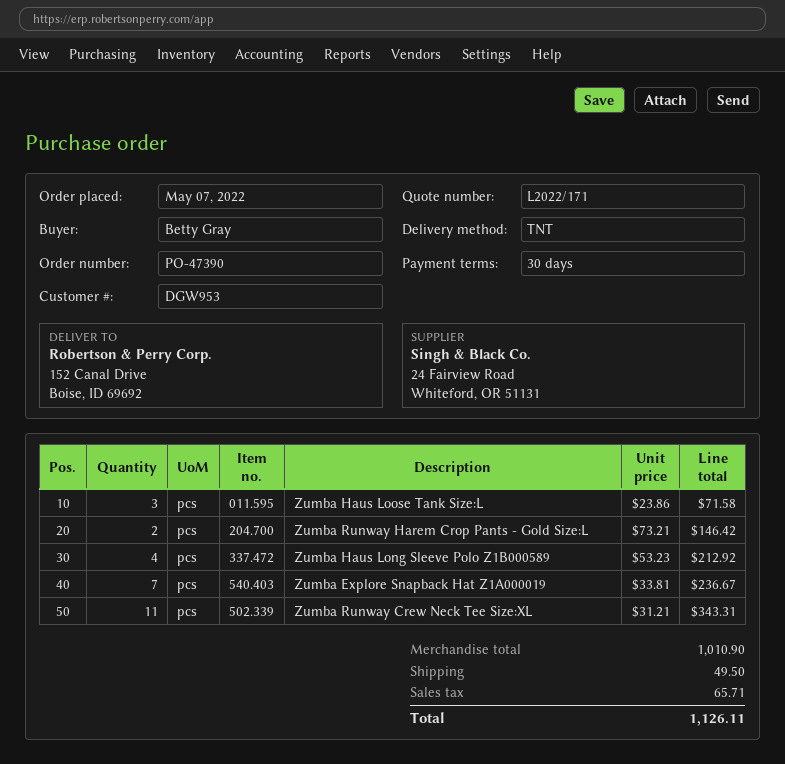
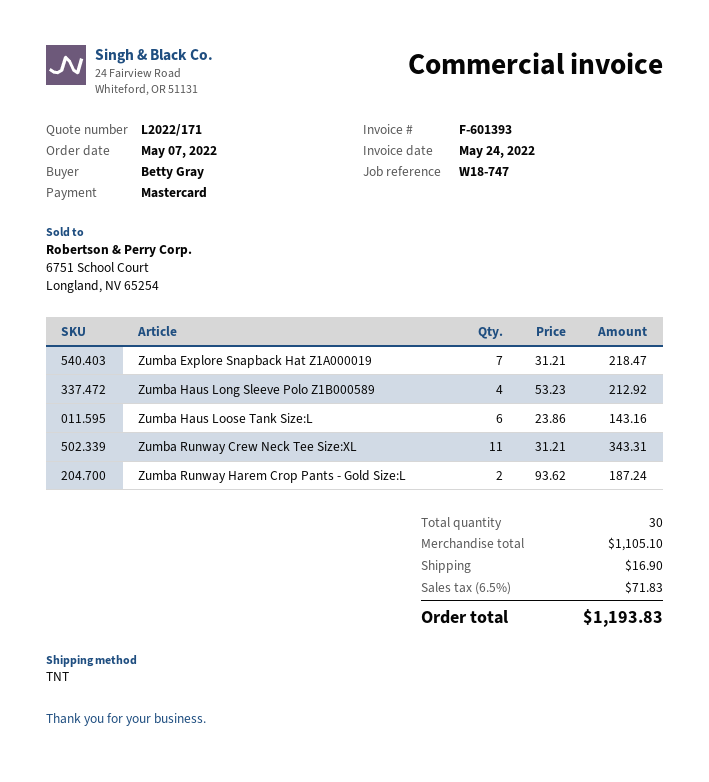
Zumba Haus Loose Tank Size:L: 3 x 23.86 = 71.58 -> 6 x 23.86 = 143.16
Zumba Runway Harem Crop Pants - Gold Size:L: 2 x 73.21 = 146.42 -> 2 x 93.62 = 187.24
Zumba Explore Snapback Hat Z1A000019: 7 x 33.81 = 236.67 -> 7 x 31.21 = 218.47
subtotal: 1010.90 -> 1105.10
shipping: 49.50 -> 16.90
tax: 65.71 -> 71.83
total: 1126.11 -> 1193.83

